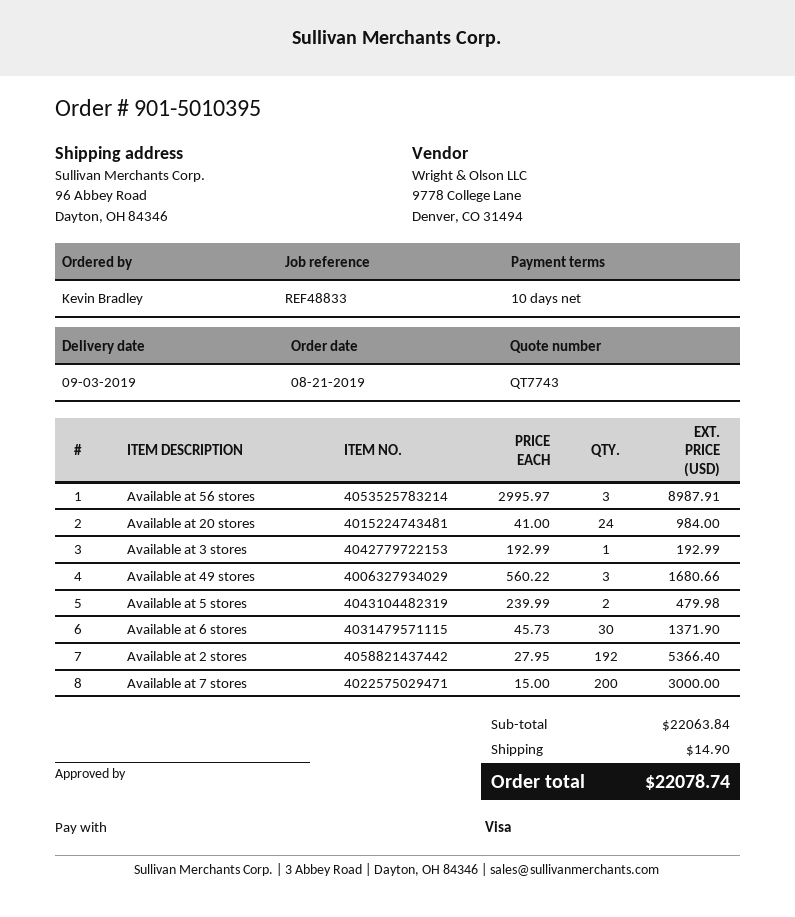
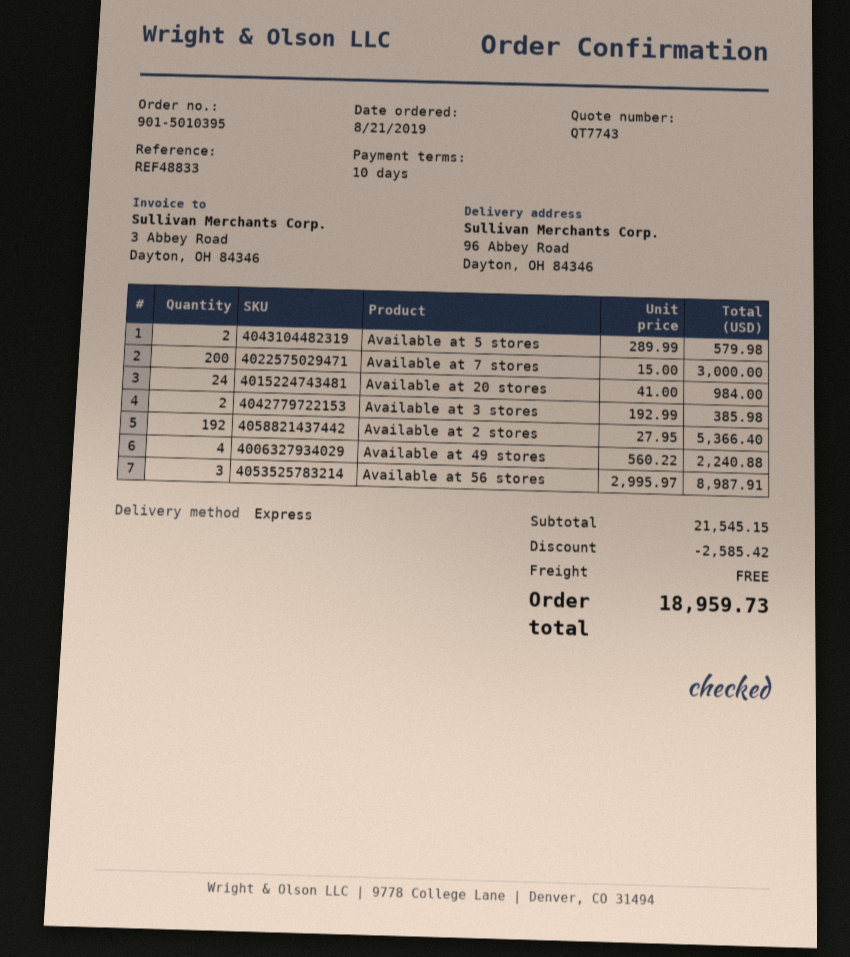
Available at 3 stores: 1 x 192.99 = 192.99 -> 2 x 192.99 = 385.98
Available at 49 stores: 3 x 560.22 = 1680.66 -> 4 x 560.22 = 2240.88
Available at 5 stores: 2 x 239.99 = 479.98 -> 2 x 289.99 = 579.98
Available at 6 stores: 30 x 45.73 = 1371.90 -> none
subtotal: 22063.84 -> 21545.15
discount: none -> 2585.42
shipping: 14.90 -> 0.00
total: 22078.74 -> 18959.73

